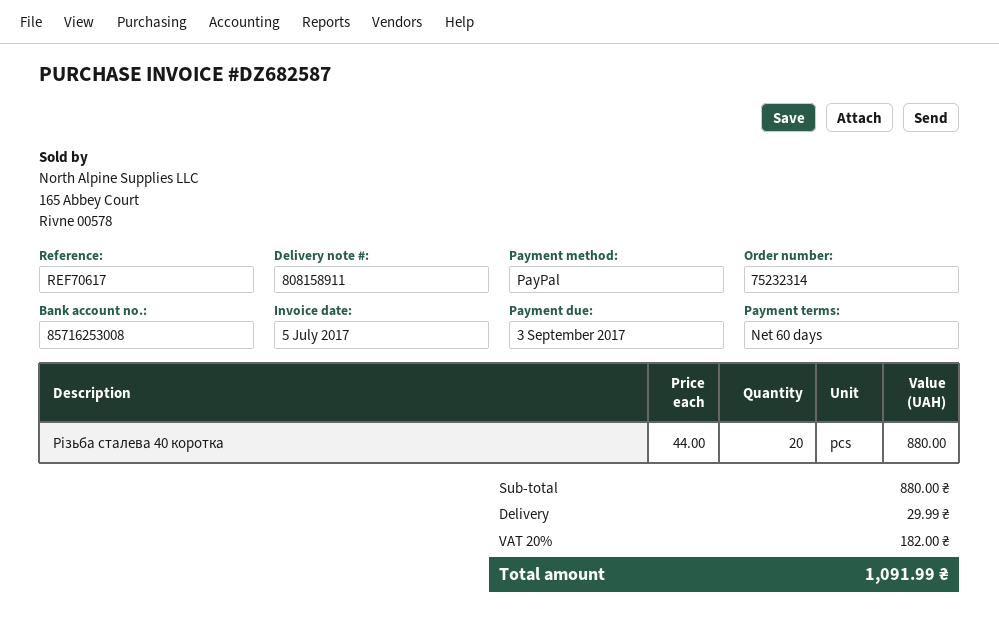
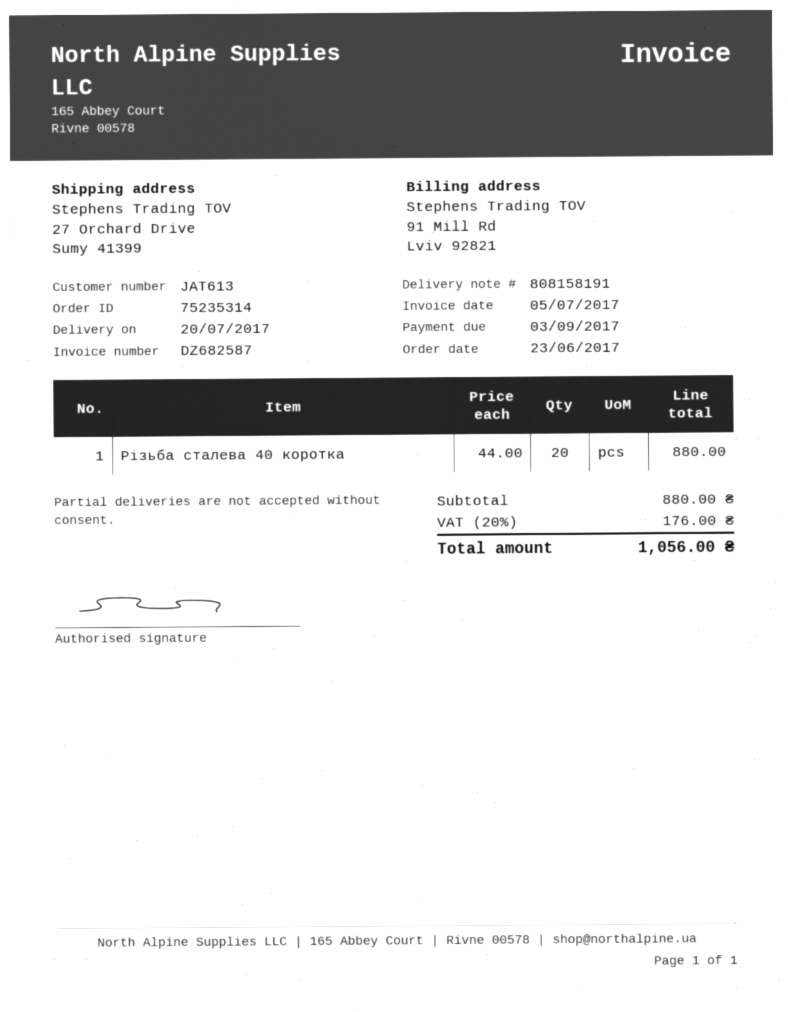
order number: 75232314 -> 75235314
delivery note number: 808158911 -> 808158191
shipping: 29.99 -> none
tax: 20% = 182.00 -> 20% = 176.00
total: 1091.99 -> 1056.00

